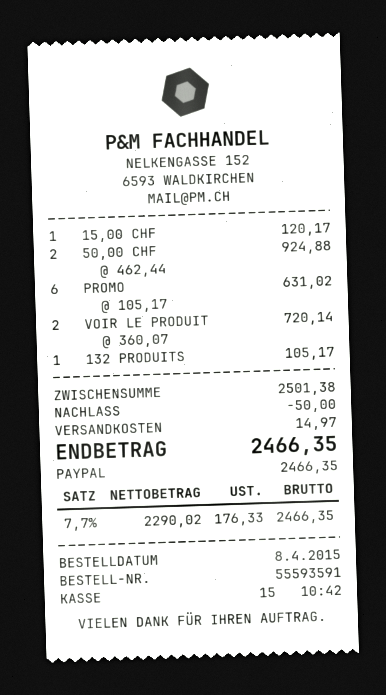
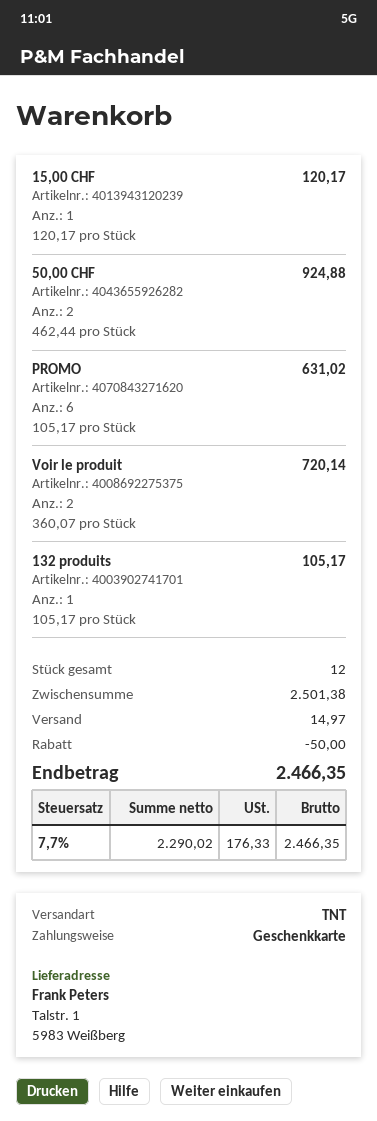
payment method: PayPal -> gift card

